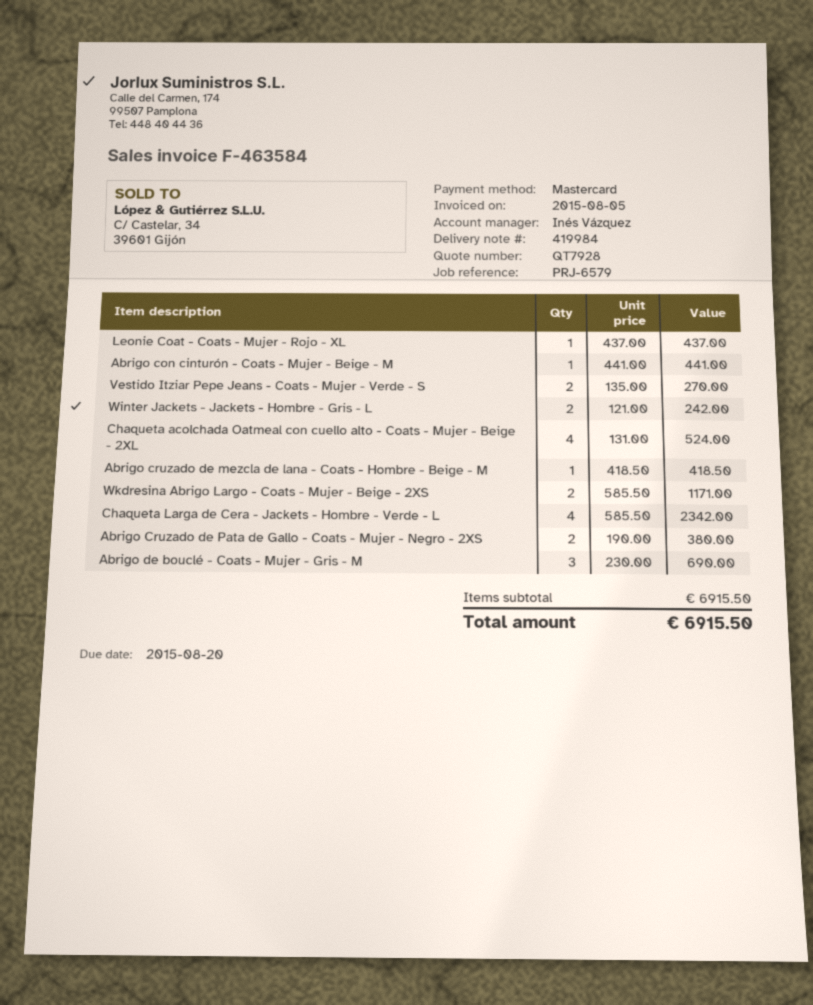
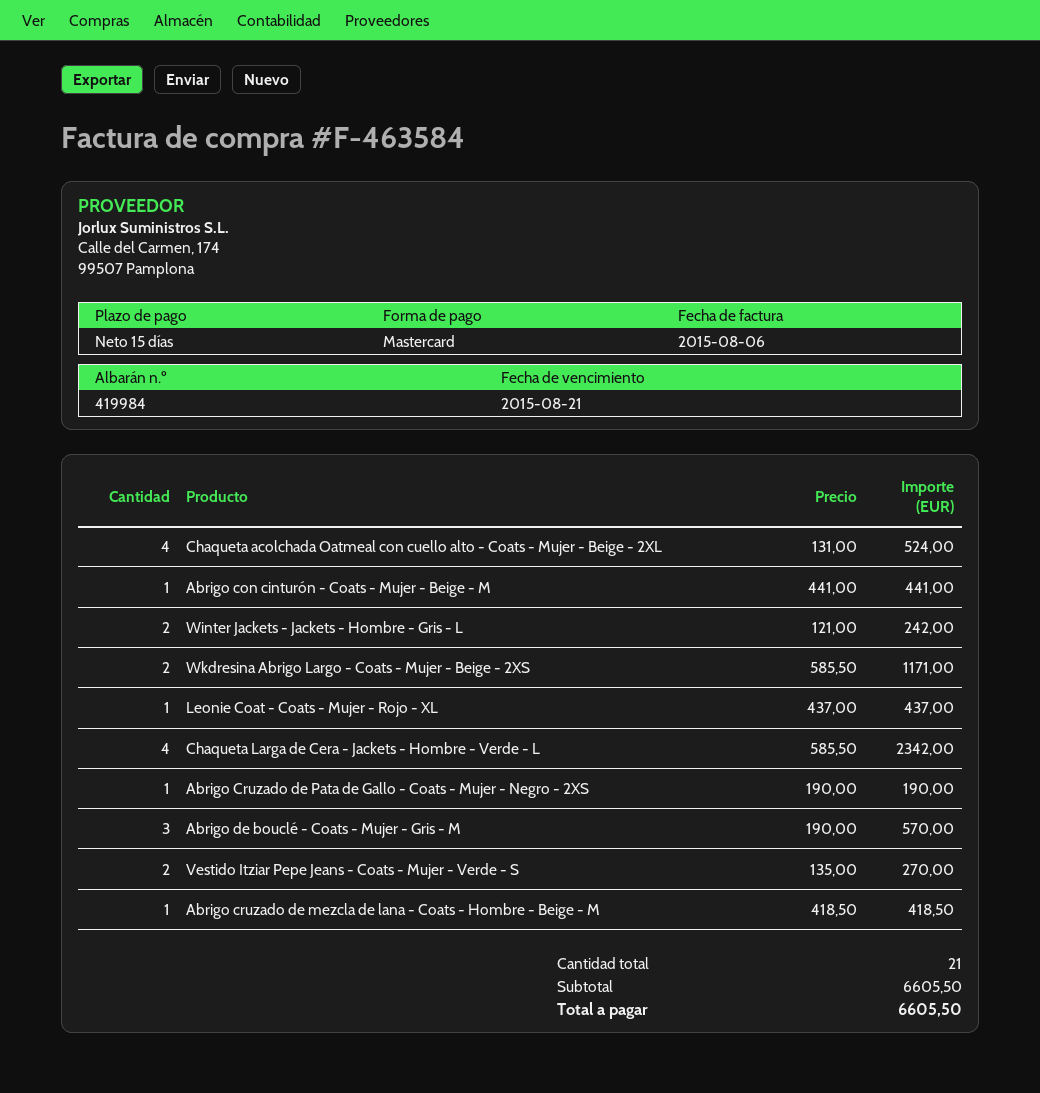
invoice date: 2015-08-05 -> 2015-08-06
due date: 2015-08-20 -> 2015-08-21
Abrigo Cruzado de Pata de Gallo - Coats - Mujer - Negro - 2XS: 2 x 190.00 = 380.00 -> 1 x 190.00 = 190.00
Abrigo de bouclé - Coats - Mujer - Gris - M: 3 x 230.00 = 690.00 -> 3 x 190.00 = 570.00
subtotal: 6915.50 -> 6605.50
total: 6915.50 -> 6605.50

